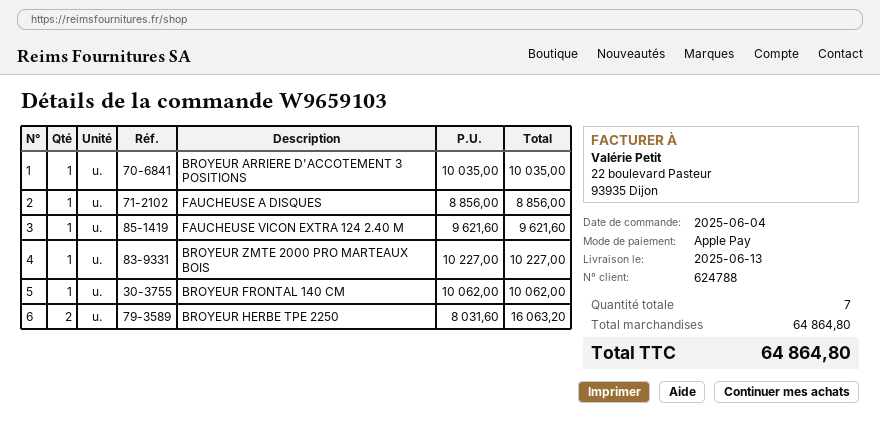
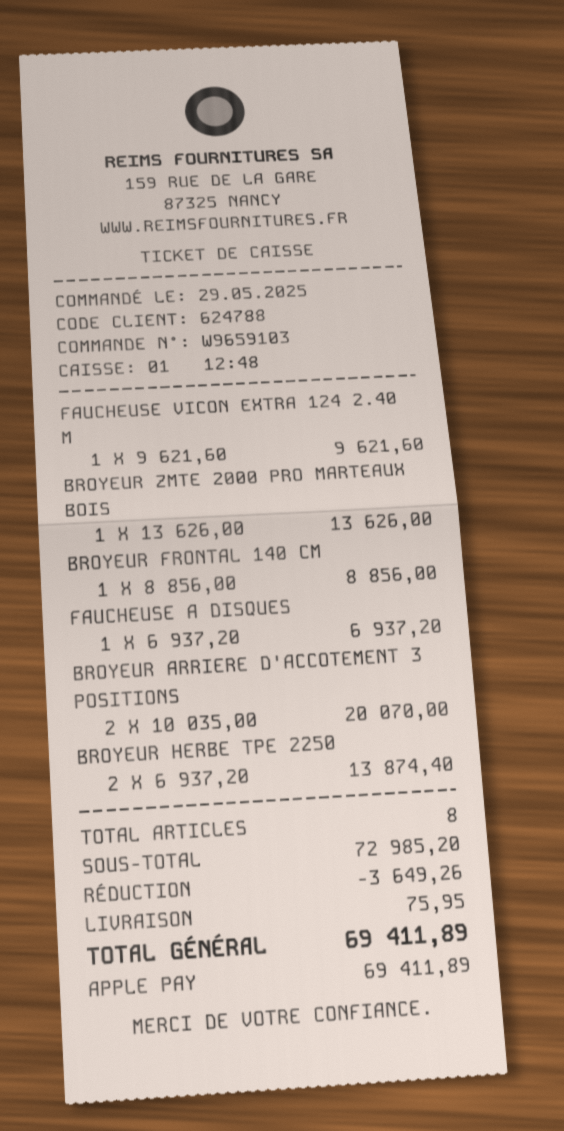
order date: 2025-06-04 -> 2025-05-29
BROYEUR ARRIERE D'ACCOTEMENT 3 POSITIONS: 1 x 10035.00 = 10035.00 -> 2 x 10035.00 = 20070.00
FAUCHEUSE A DISQUES: 1 x 8856.00 = 8856.00 -> 1 x 6937.20 = 6937.20
BROYEUR ZMTE 2000 PRO MARTEAUX BOIS: 1 x 10227.00 = 10227.00 -> 1 x 13626.00 = 13626.00
BROYEUR FRONTAL 140 CM: 1 x 10062.00 = 10062.00 -> 1 x 8856.00 = 8856.00
BROYEUR HERBE TPE 2250: 2 x 8031.60 = 16063.20 -> 2 x 6937.20 = 13874.40
total quantity: 7 -> 8
subtotal: 64864.80 -> 72985.20
discount: none -> 3649.26
shipping: none -> 75.95
total: 64864.80 -> 69411.89

